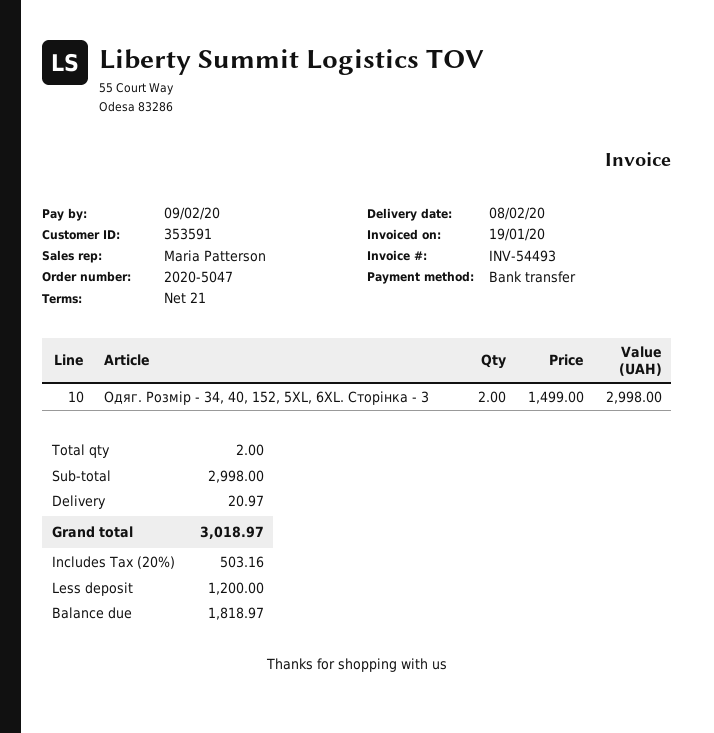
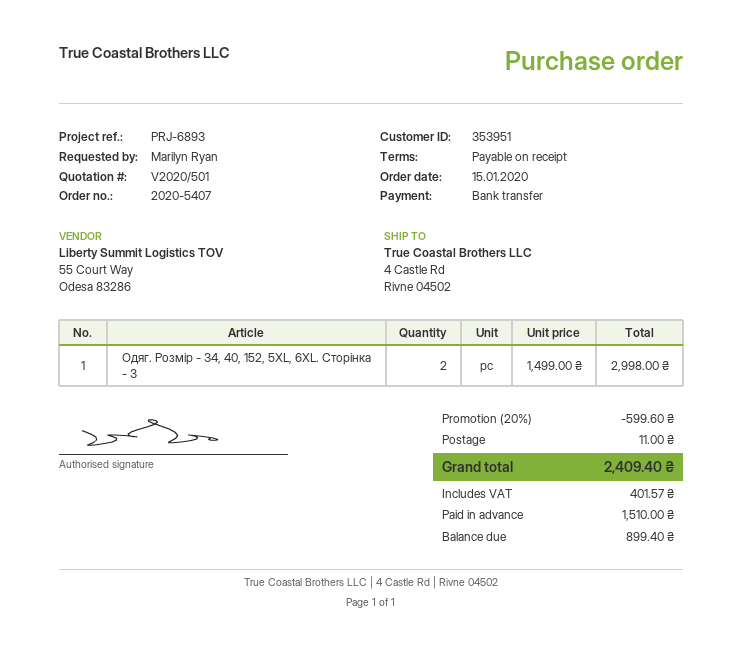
order number: 2020-5047 -> 2020-5407
payment terms: 21 days -> on receipt
customer number: 353591 -> 353951
discount: none -> 20% = 599.60
shipping: 20.97 -> 11.00
tax: 503.16 -> 401.57
total: 3018.97 -> 2409.40
deposit: 1200.00 -> 1510.00
balance: 1818.97 -> 899.40

